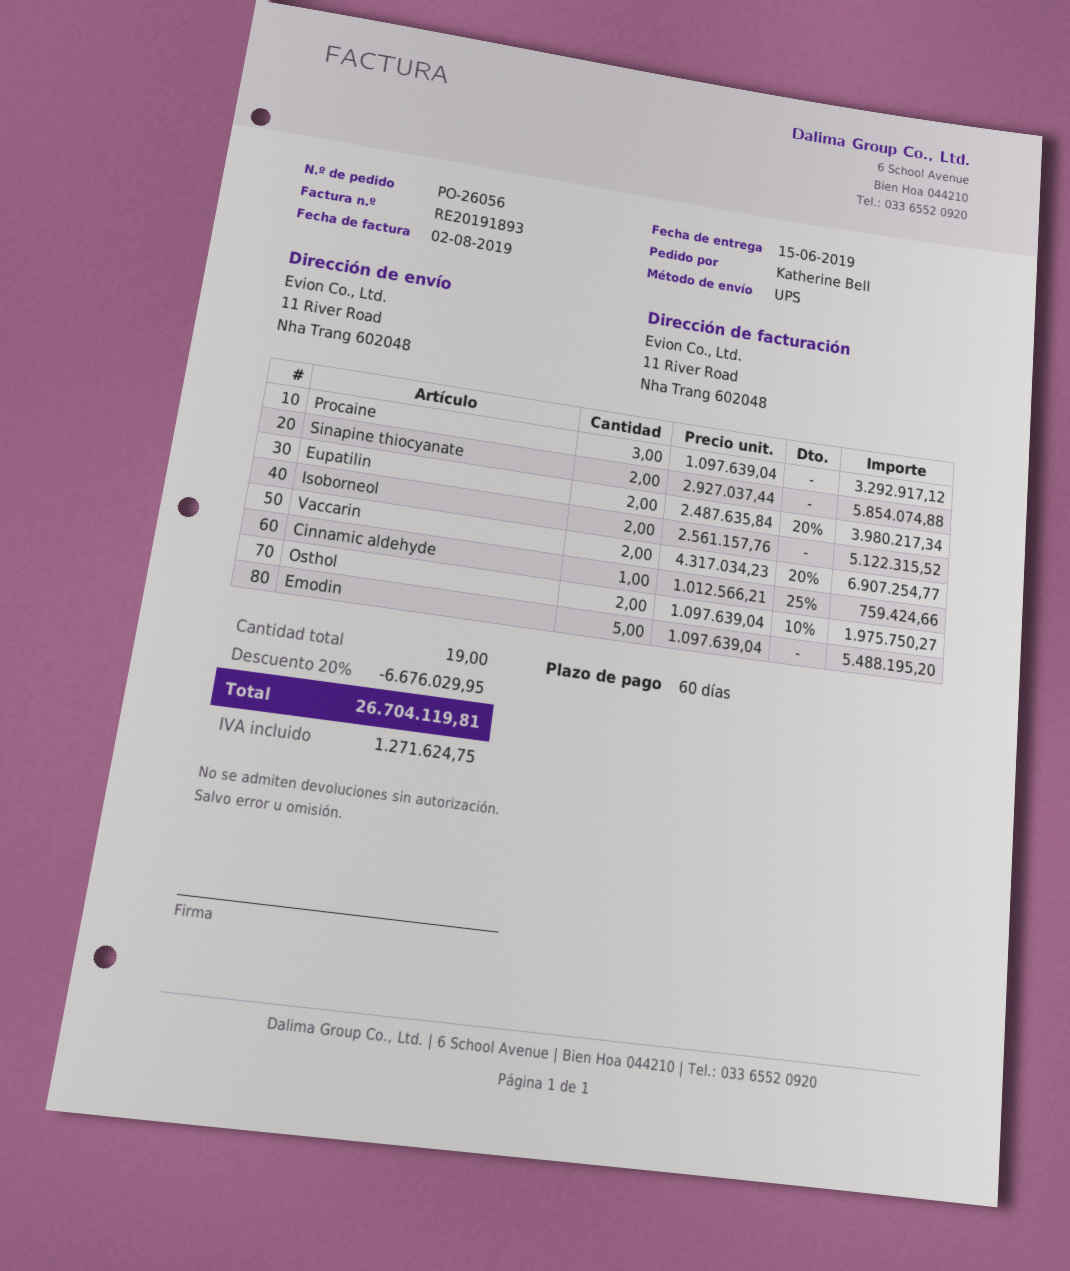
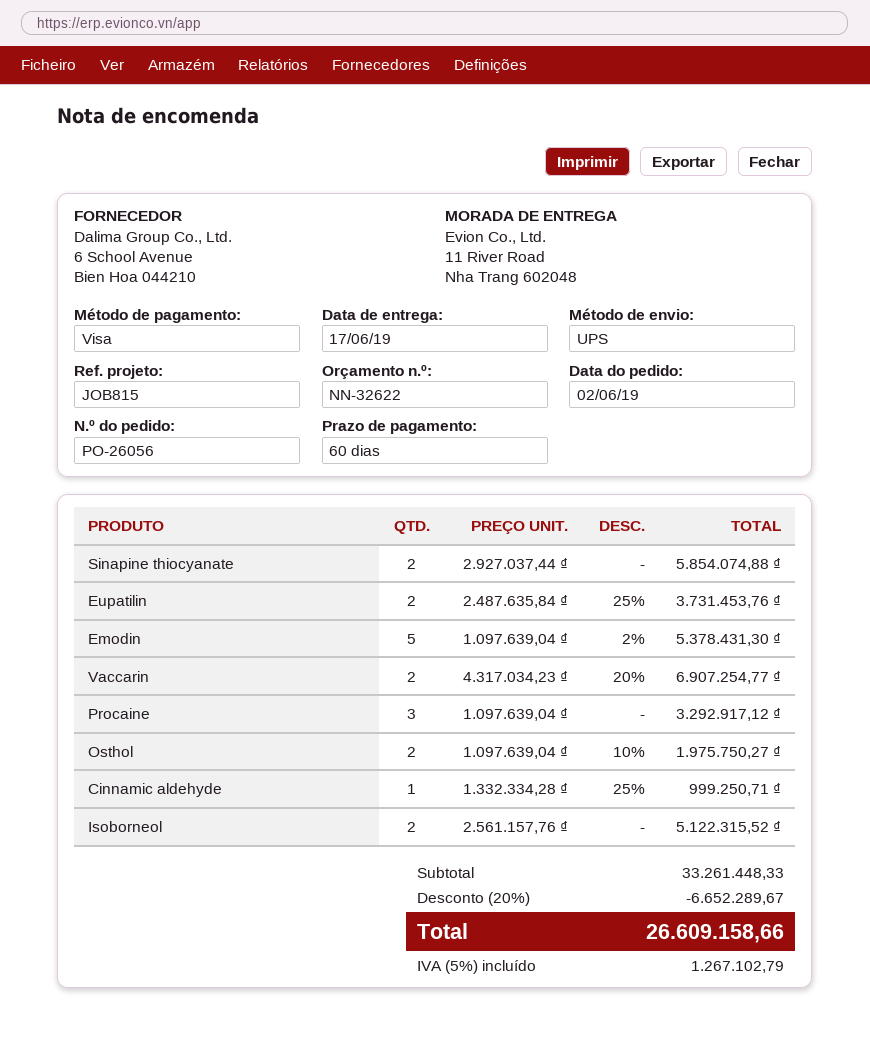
delivery date: 2019-06-15 -> 2019-06-17
Eupatilin: 2 x 2487635.84 - 20% = 3980217.34 -> 2 x 2487635.84 - 25% = 3731453.76
Cinnamic aldehyde: 1 x 1012566.21 - 25% = 759424.66 -> 1 x 1332334.28 - 25% = 999250.71
Emodin: 5 x 1097639.04 = 5488195.20 -> 5 x 1097639.04 - 2% = 5378431.30
discount: 20% = 6676029.95 -> 20% = 6652289.67
tax: 1271624.75 -> 1267102.79
total: 26704119.81 -> 26609158.66

